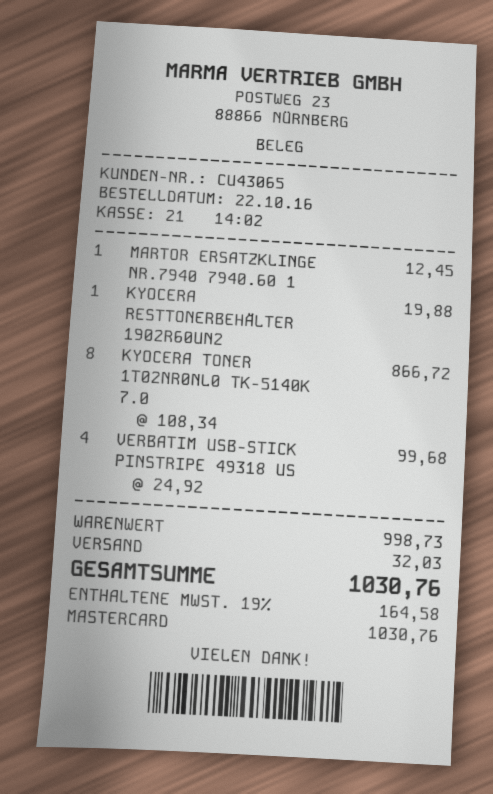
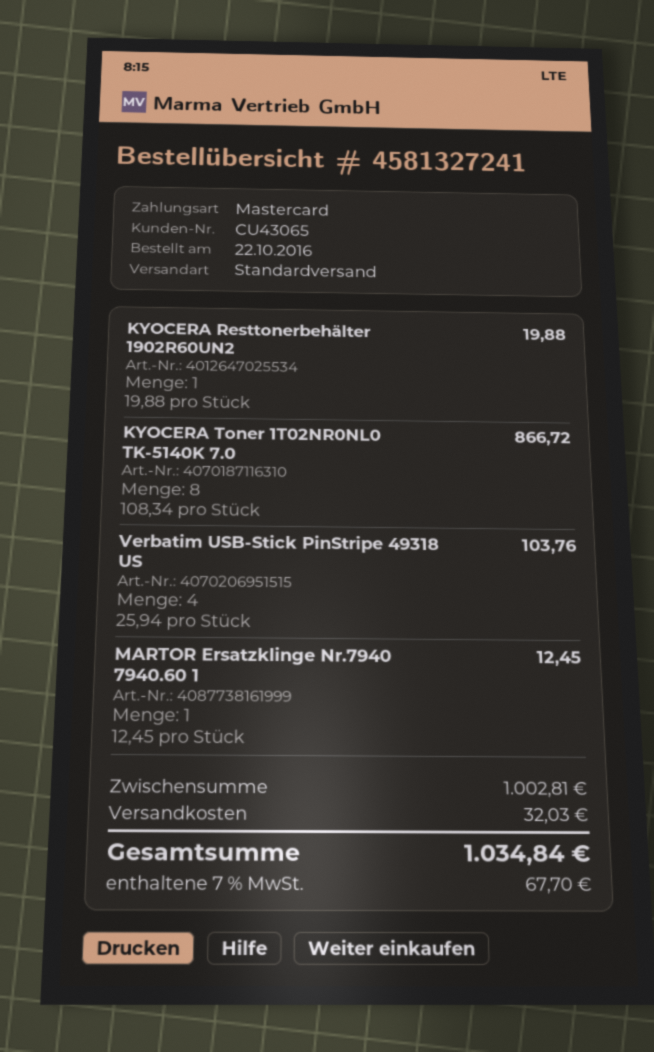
VERBATIM USB-STICK PINSTRIPE 49318 US: 4 x 24.92 = 99.68 -> 4 x 25.94 = 103.76
subtotal: 998.73 -> 1002.81
tax: 19% = 164.58 -> 7% = 67.70
total: 1030.76 -> 1034.84

